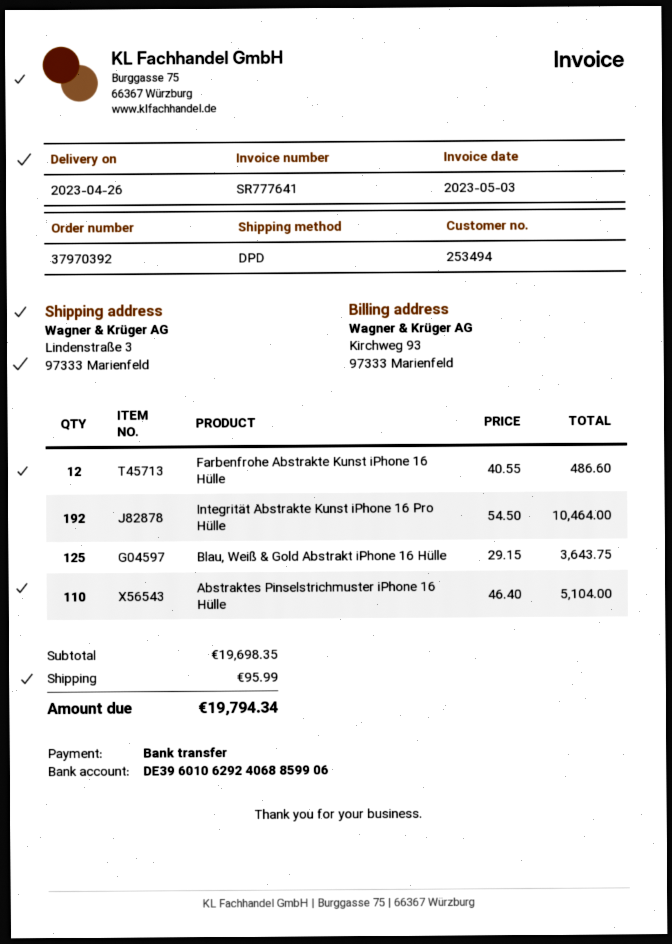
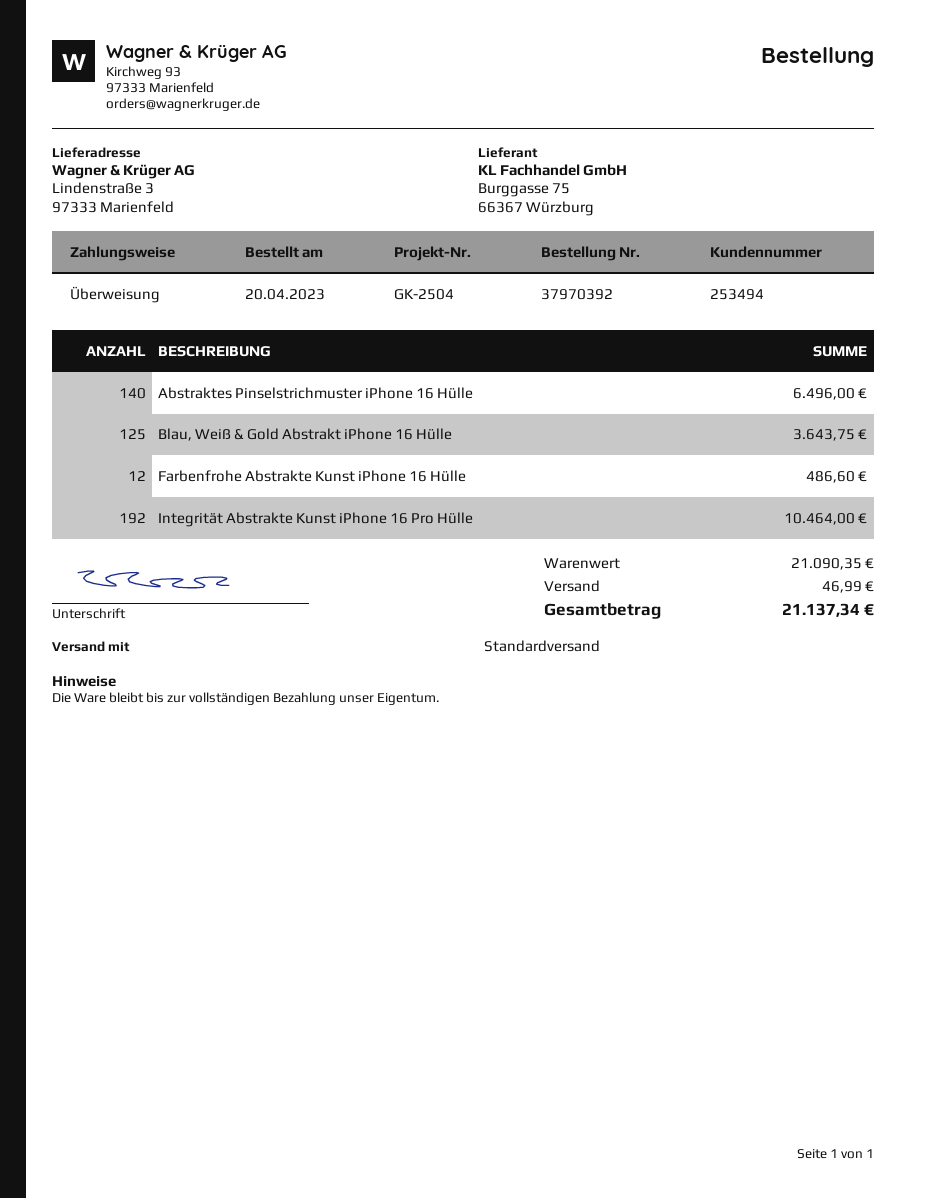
shipping method: DPD -> standard
Abstraktes Pinselstrichmuster iPhone 16 Hülle: 110 for 5104.00 -> 140 for 6496.00
subtotal: 19698.35 -> 21090.35
shipping: 95.99 -> 46.99
total: 19794.34 -> 21137.34

